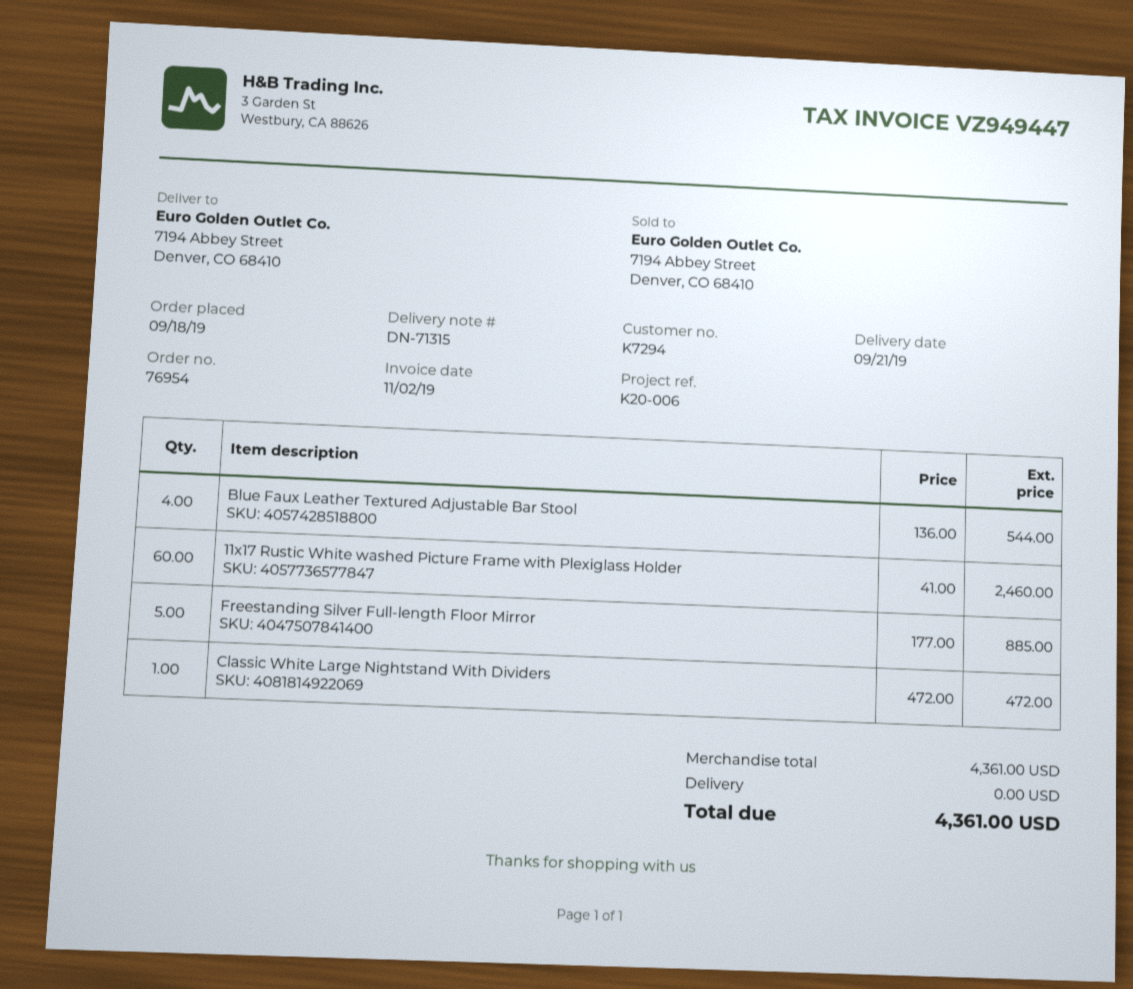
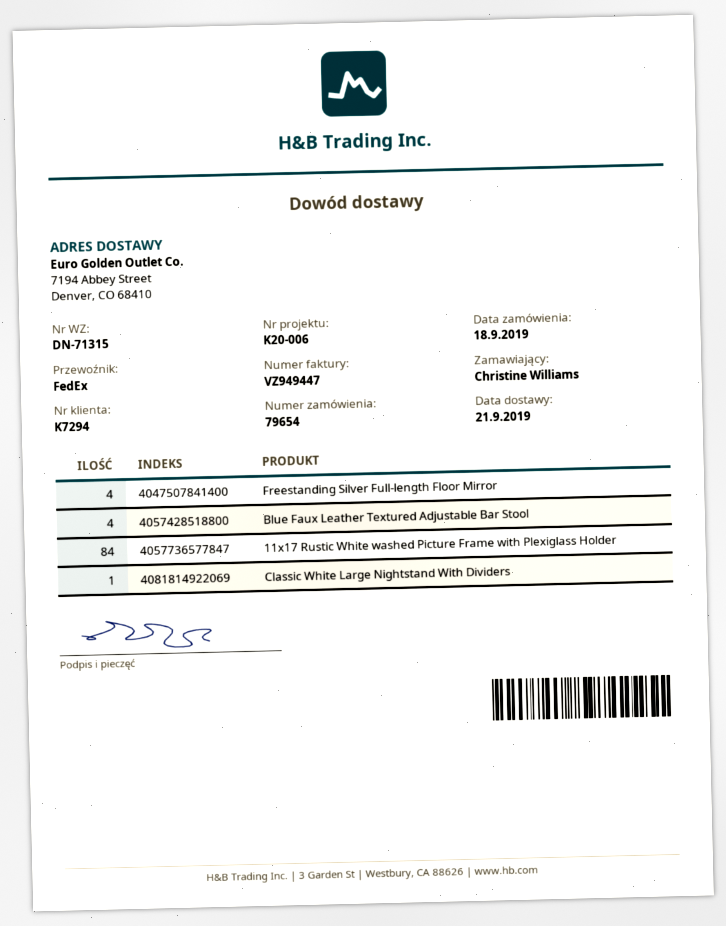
order number: 76954 -> 79654
11x17 Rustic White washed Picture Frame with Plexiglass Holder: 60 -> 84
Freestanding Silver Full-length Floor Mirror: 5 -> 4

